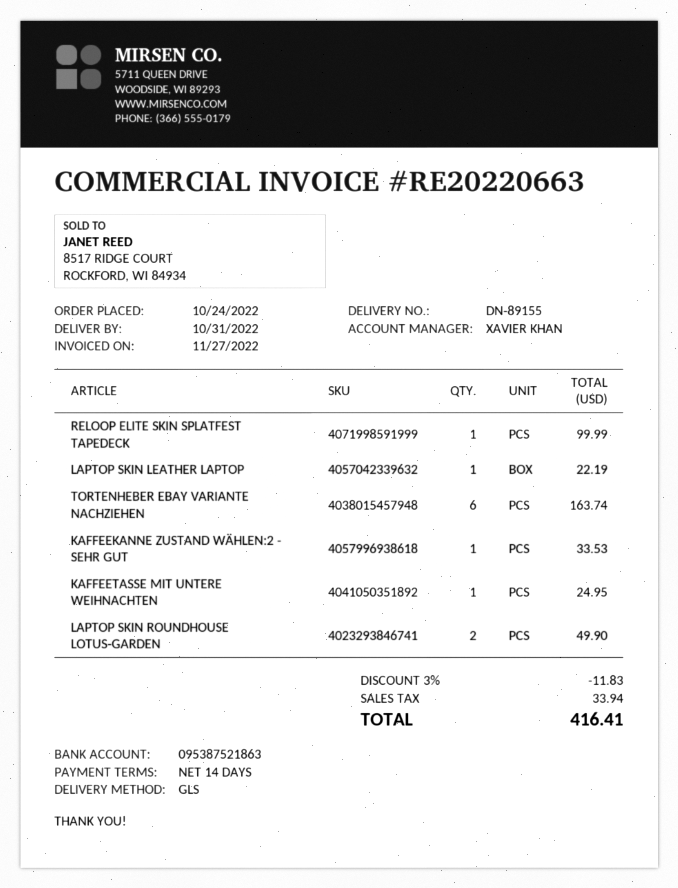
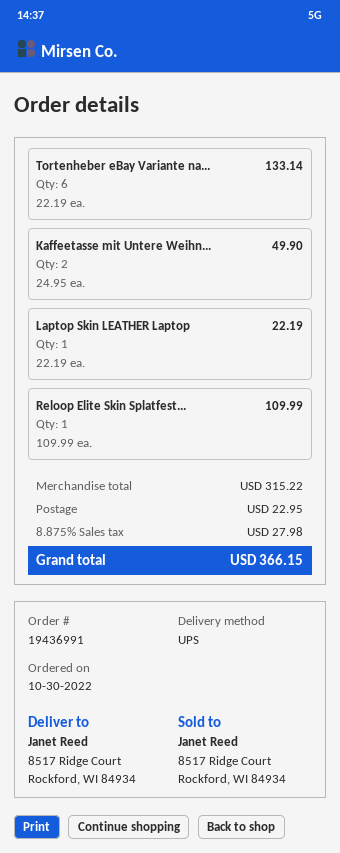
order date: 2022-10-24 -> 2022-10-30
shipping method: GLS -> UPS
RELOOP ELITE SKIN SPLATFEST TAPEDECK: 1 for 99.99 -> 1 for 109.99
TORTENHEBER EBAY VARIANTE NACHZIEHEN: 6 for 163.74 -> 6 for 133.14
KAFFEEKANNE ZUSTAND WÄHLEN:2 - SEHR GUT: 1 for 33.53 -> none
KAFFEETASSE MIT UNTERE WEIHNACHTEN: 1 for 24.95 -> 2 for 49.90
LAPTOP SKIN ROUNDHOUSE LOTUS-GARDEN: 2 for 49.90 -> none
discount: 3% = 11.83 -> none
shipping: none -> 22.95
tax: 33.94 -> 27.98
total: 416.41 -> 366.15

